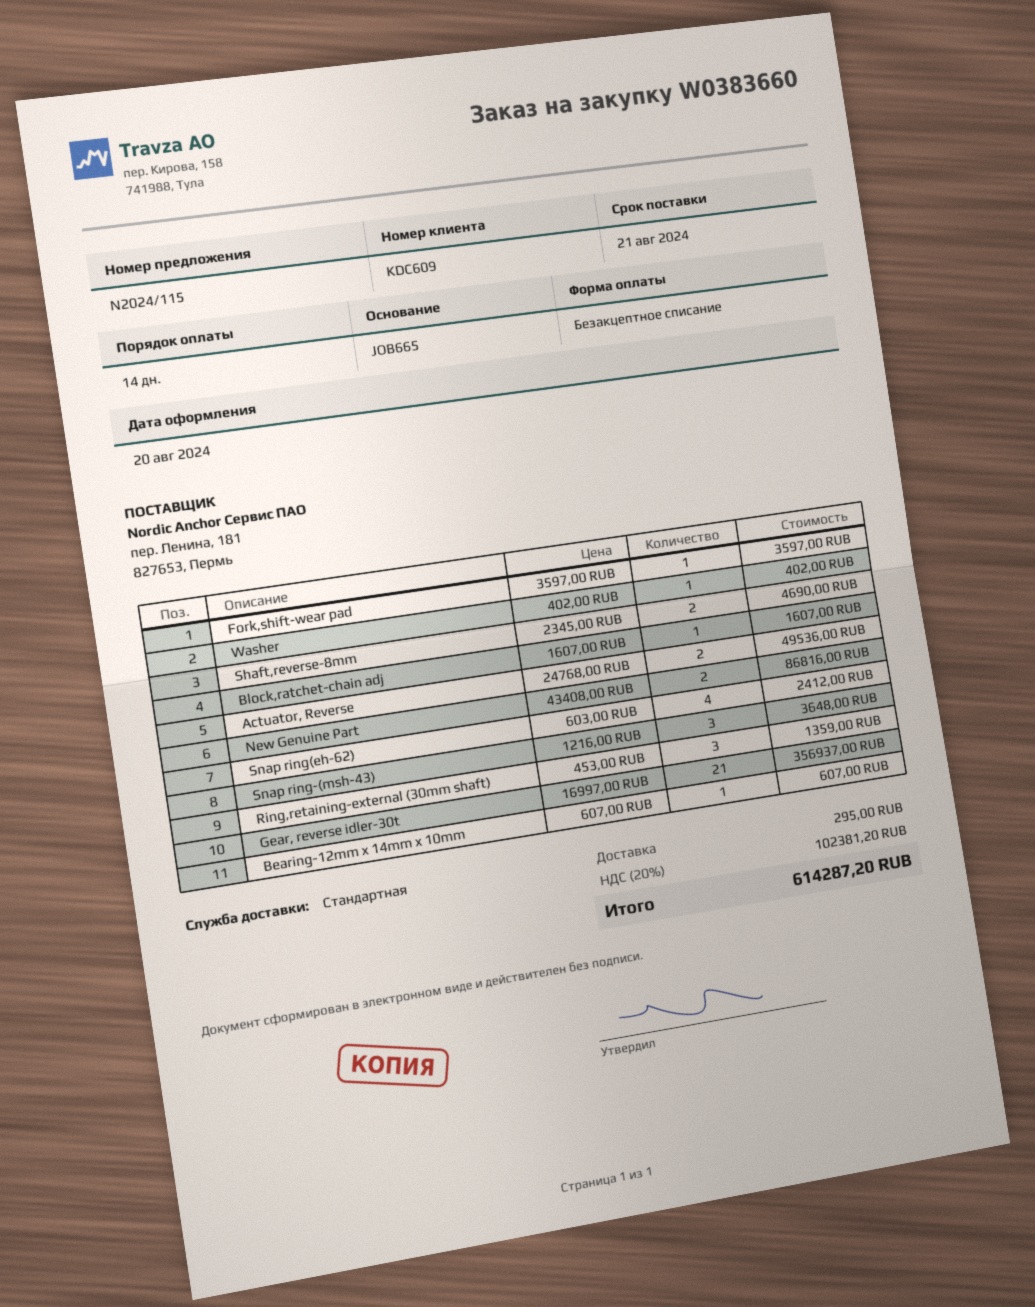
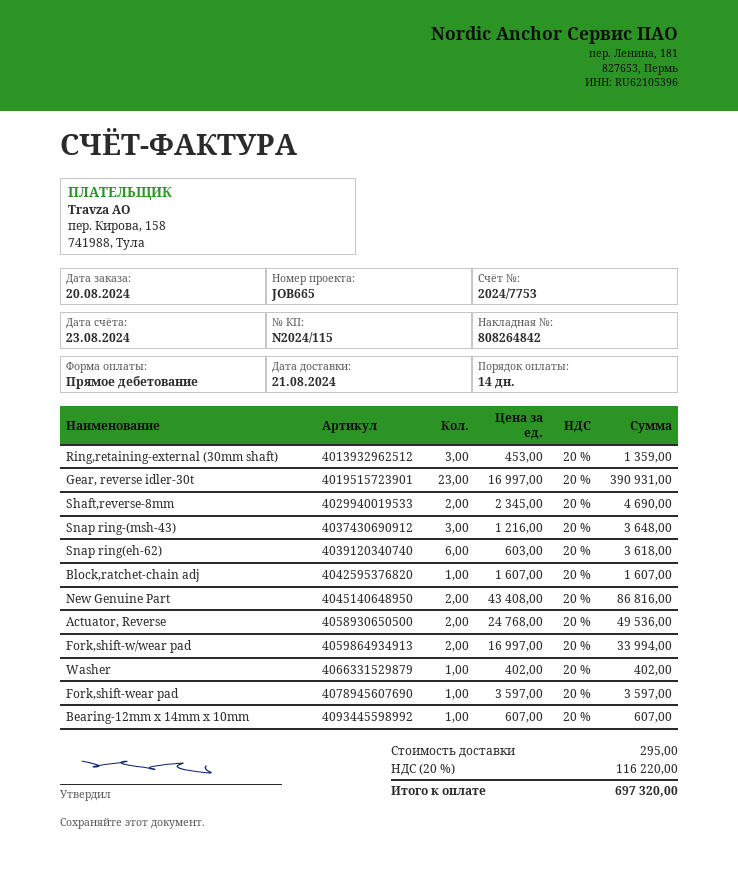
Snap ring(eh-62): 4 x 603.00 = 2412.00 -> 6 x 603.00 = 3618.00
Gear, reverse idler-30t: 21 x 16997.00 = 356937.00 -> 23 x 16997.00 = 390931.00
Fork,shift-w/wear pad: none -> 2 x 16997.00 = 33994.00
tax: 20% = 102381.20 -> 20% = 116220.00
total: 614287.20 -> 697320.00

